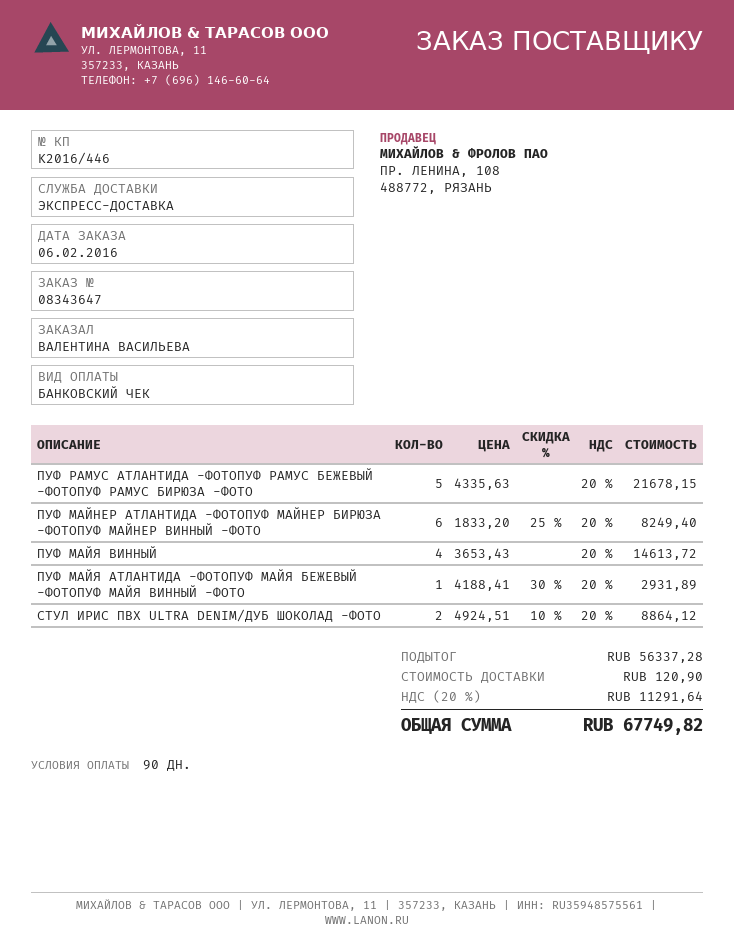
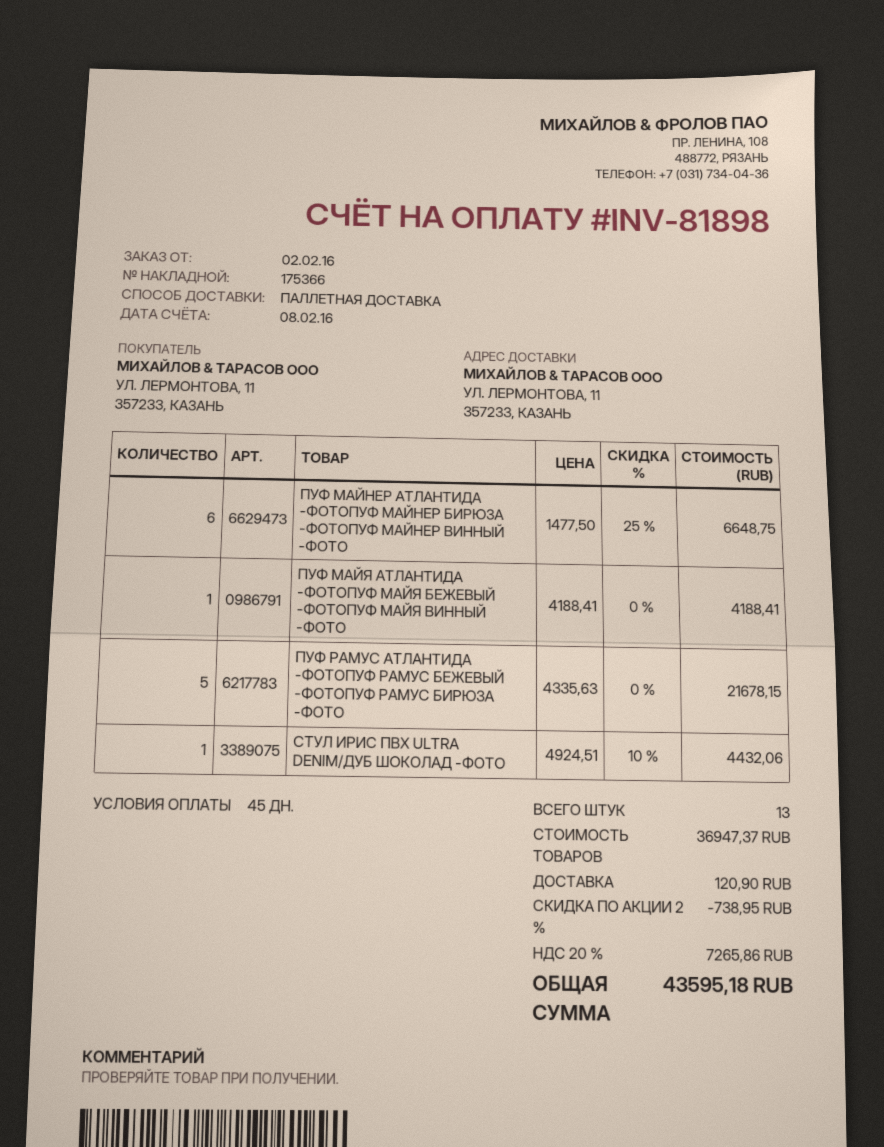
order date: 2016-02-06 -> 2016-02-02
payment terms: 90 days -> 45 days
shipping method: express -> pallet freight
ПУФ МАЙНЕР АТЛАНТИДА -ФОТОПУФ МАЙНЕР БИРЮЗА -ФОТОПУФ МАЙНЕР ВИННЫЙ -ФОТО: 6 x 1833.20 - 25% = 8249.40 -> 6 x 1477.50 - 25% = 6648.75
ПУФ МАЙЯ ВИННЫЙ: 4 x 3653.43 = 14613.72 -> none
ПУФ МАЙЯ АТЛАНТИДА -ФОТОПУФ МАЙЯ БЕЖЕВЫЙ -ФОТОПУФ МАЙЯ ВИННЫЙ -ФОТО: 1 x 4188.41 - 30% = 2931.89 -> 1 x 4188.41 = 4188.41
СТУЛ ИРИС ПВХ ULTRA DENIM/ДУБ ШОКОЛАД -ФОТО: 2 x 4924.51 - 10% = 8864.12 -> 1 x 4924.51 - 10% = 4432.06
subtotal: 56337.28 -> 36947.37
discount: none -> 2% = 738.95
tax: 20% = 11291.64 -> 20% = 7265.86
total: 67749.82 -> 43595.18

